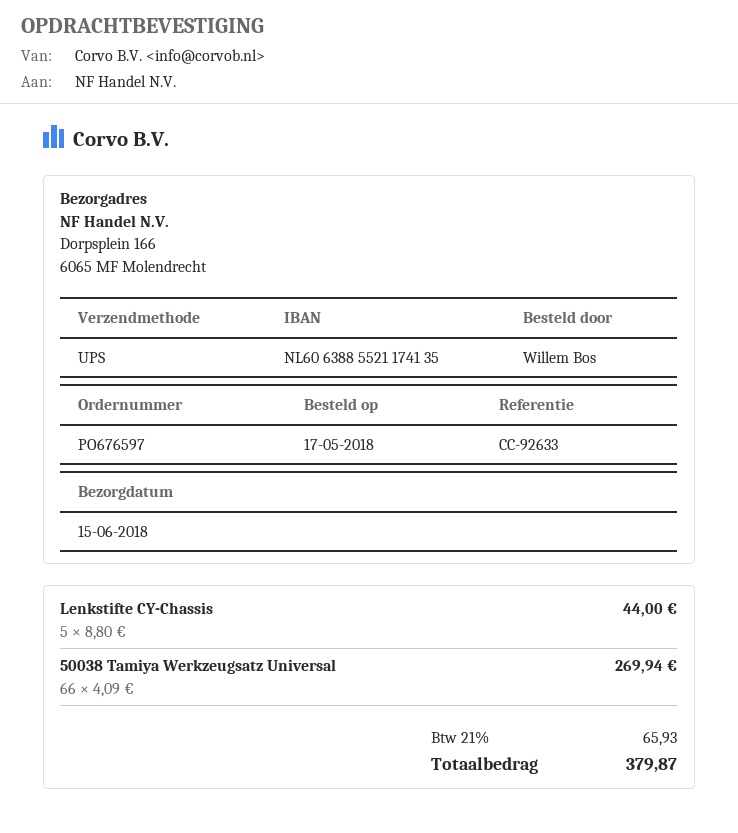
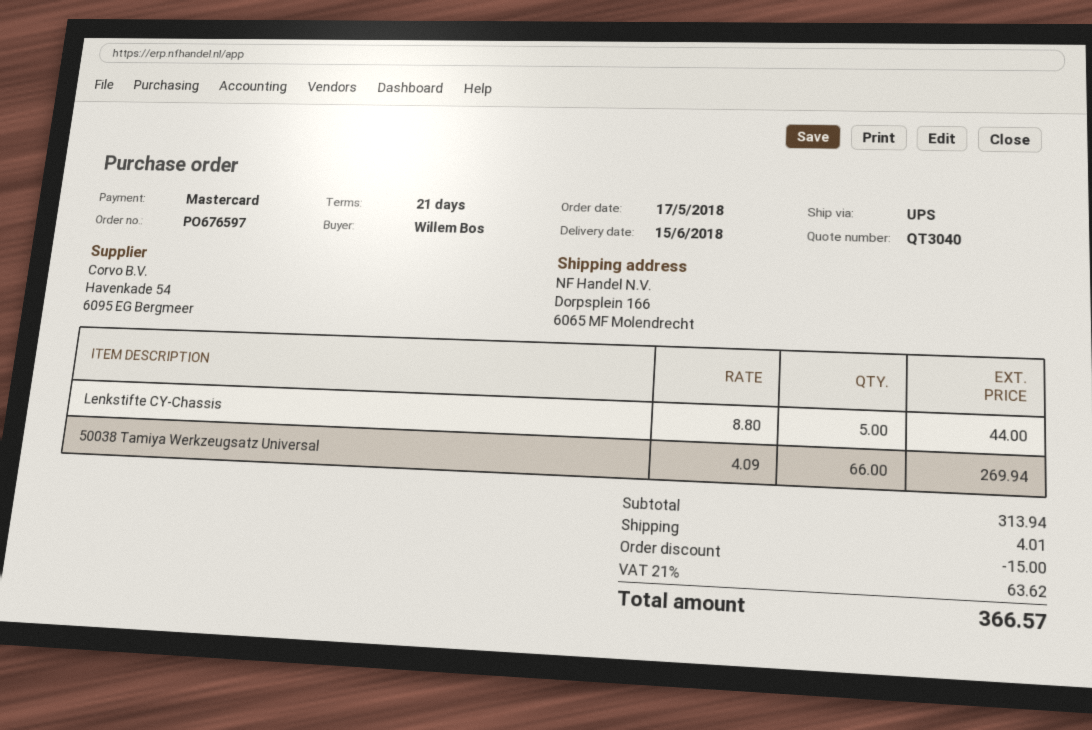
discount: none -> 15.00
shipping: none -> 4.01
tax: 21% = 65.93 -> 21% = 63.62
total: 379.87 -> 366.57

